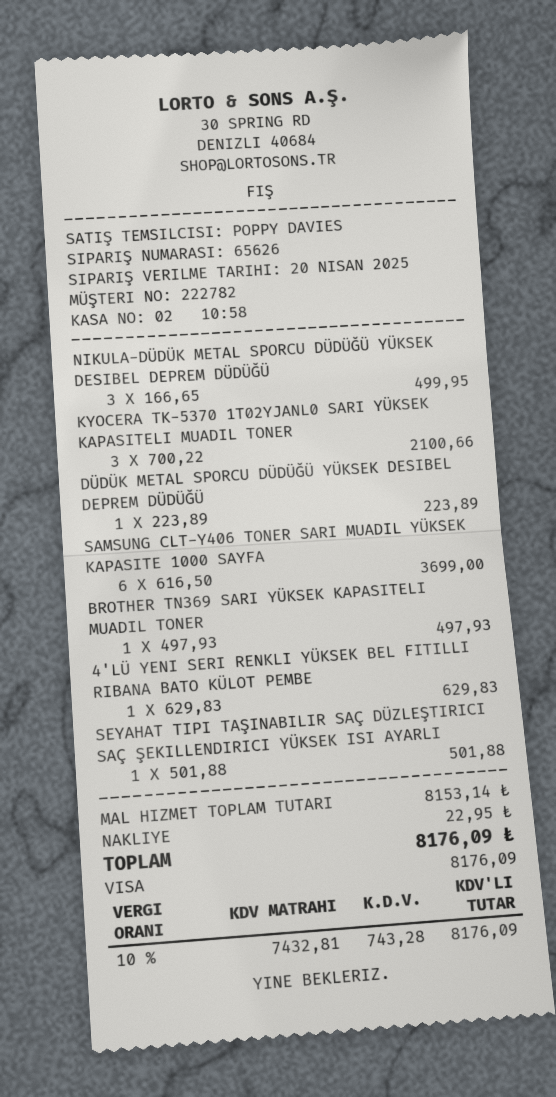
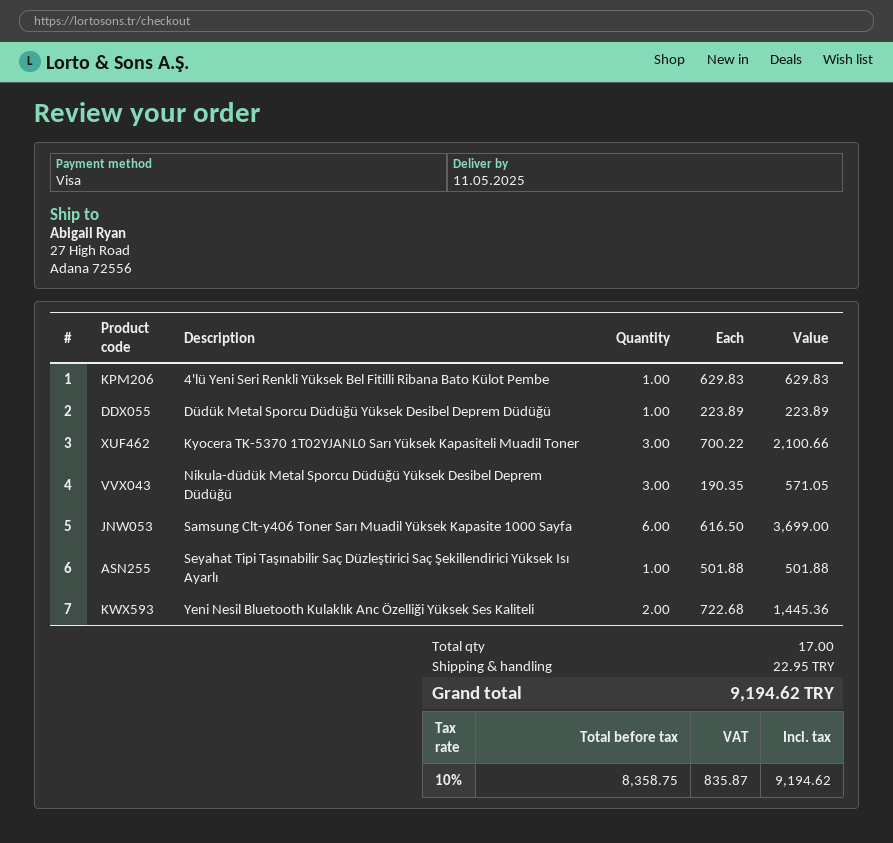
NIKULA-DÜDÜK METAL SPORCU DÜDÜĞÜ YÜKSEK DESIBEL DEPREM DÜDÜĞÜ: 3 x 166.65 = 499.95 -> 3 x 190.35 = 571.05
BROTHER TN369 SARI YÜKSEK KAPASITELI MUADIL TONER: 1 x 497.93 = 497.93 -> none
Yeni Nesil Bluetooth Kulaklık Anc Özelliği Yüksek Ses Kaliteli: none -> 2 x 722.68 = 1445.36
net: 7432.81 -> 8358.75
tax: 10% = 743.28 -> 10% = 835.87
total: 8176.09 -> 9194.62

